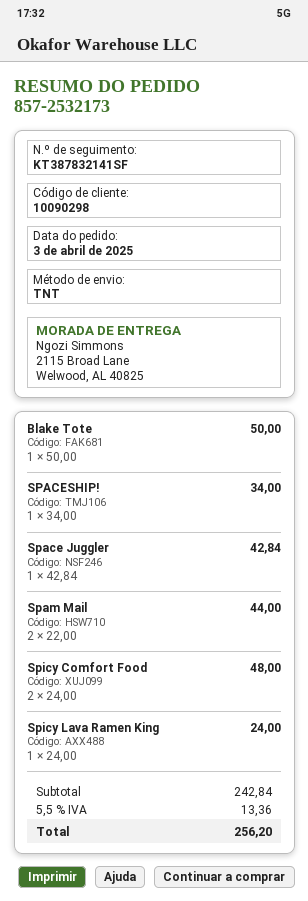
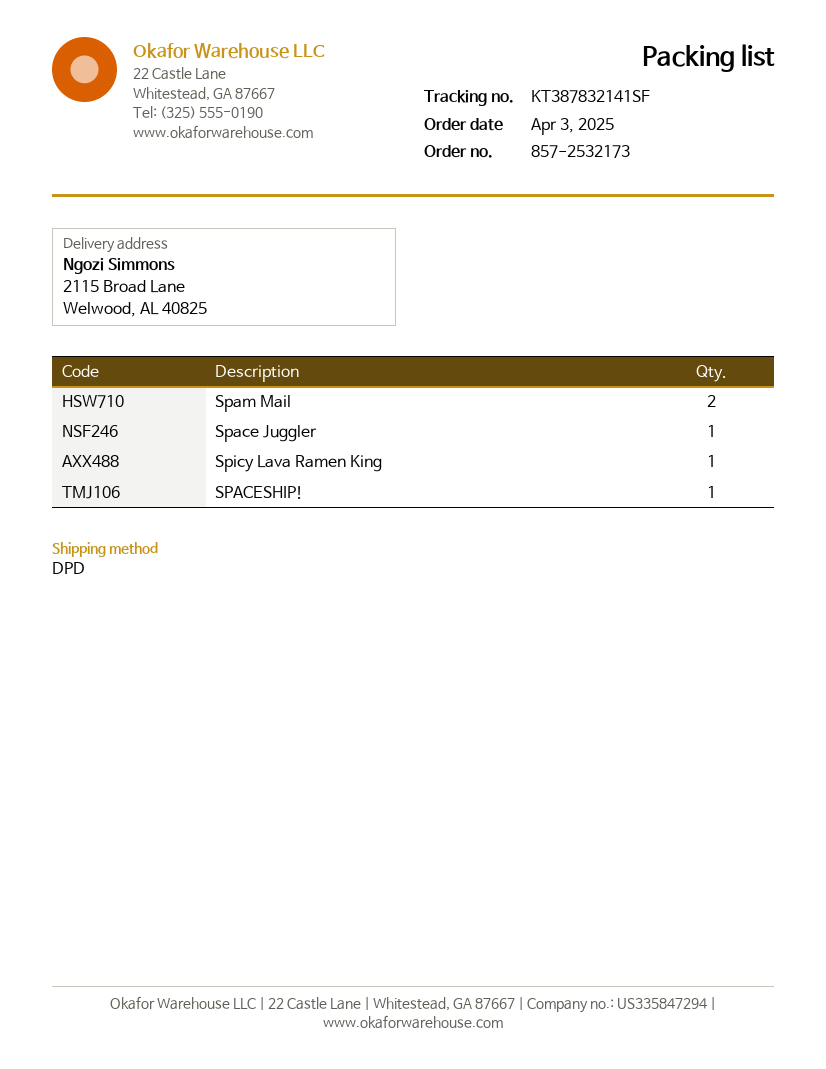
shipping method: TNT -> DPD
Blake Tote: 1 -> none
Spicy Comfort Food: 2 -> none

